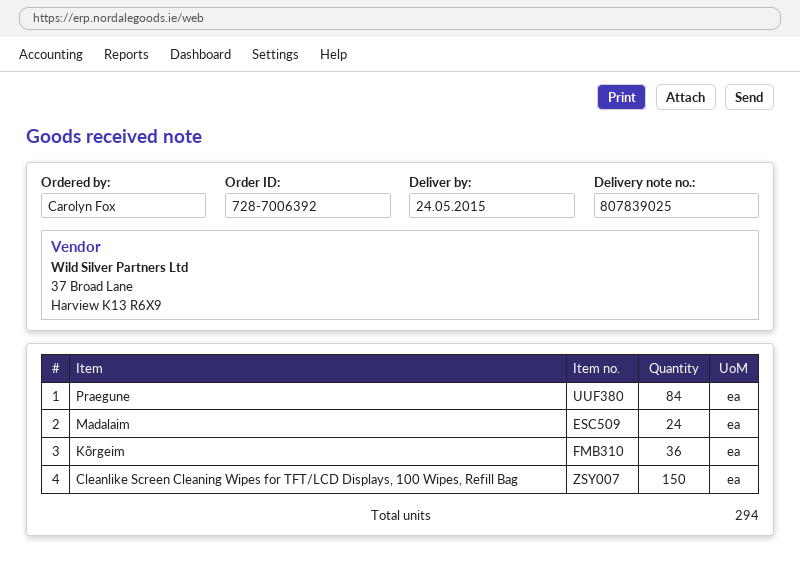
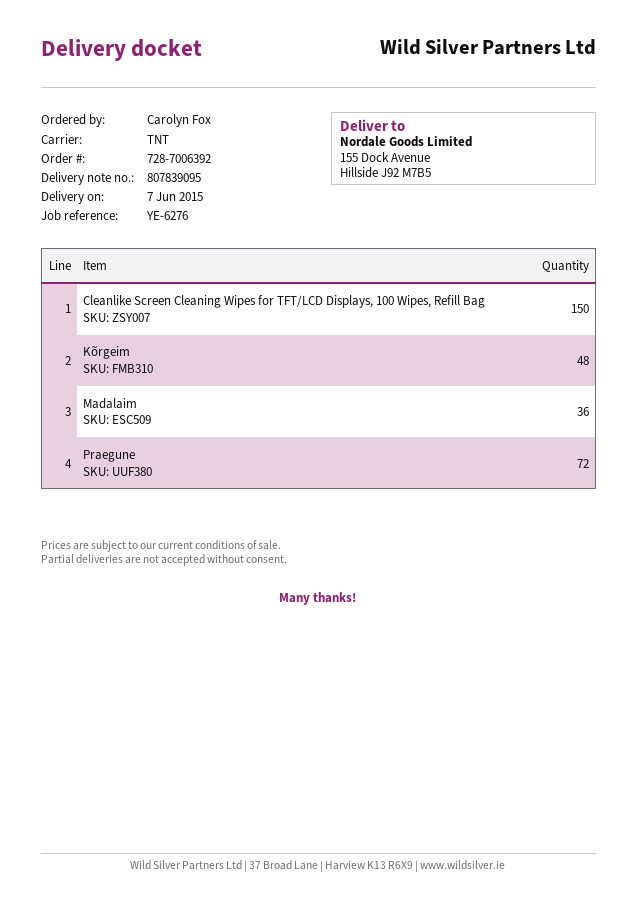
delivery note number: 807839025 -> 807839095
delivery date: 2015-05-24 -> 2015-06-07
Praegune: 84 -> 72
Madalaim: 24 -> 36
Kõrgeim: 36 -> 48

